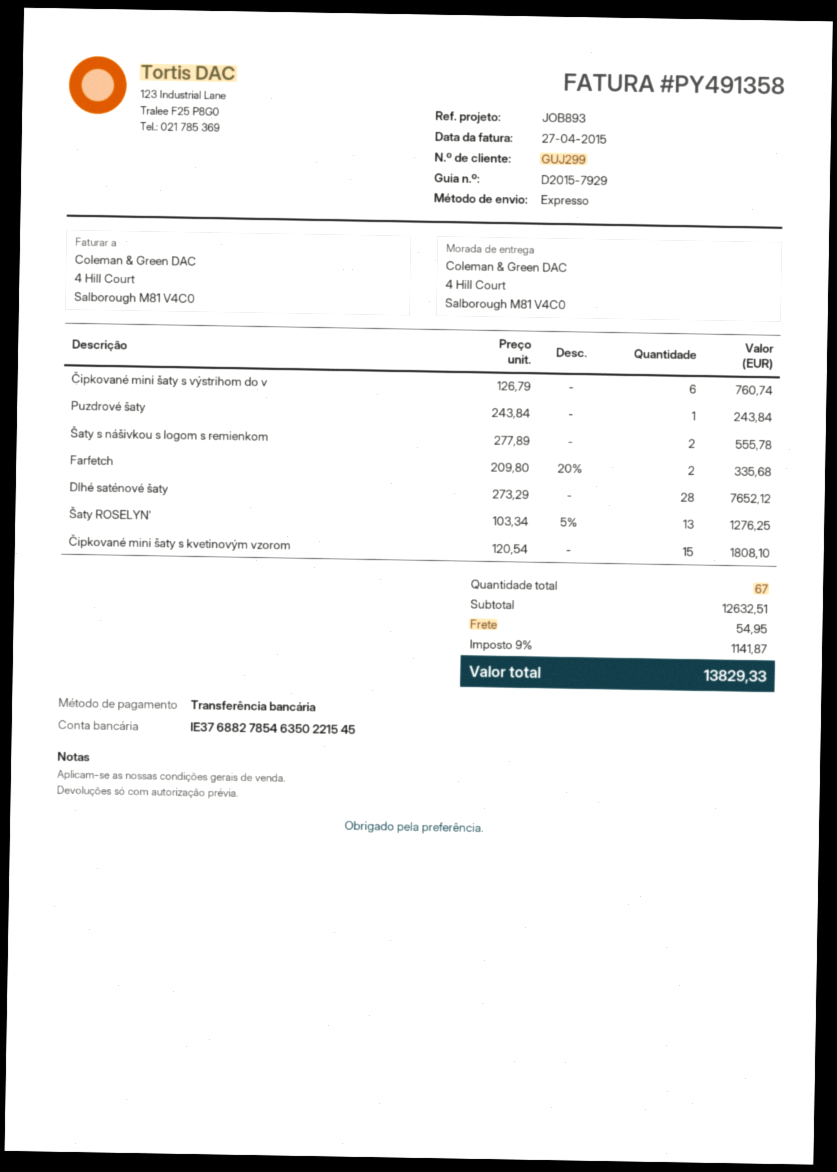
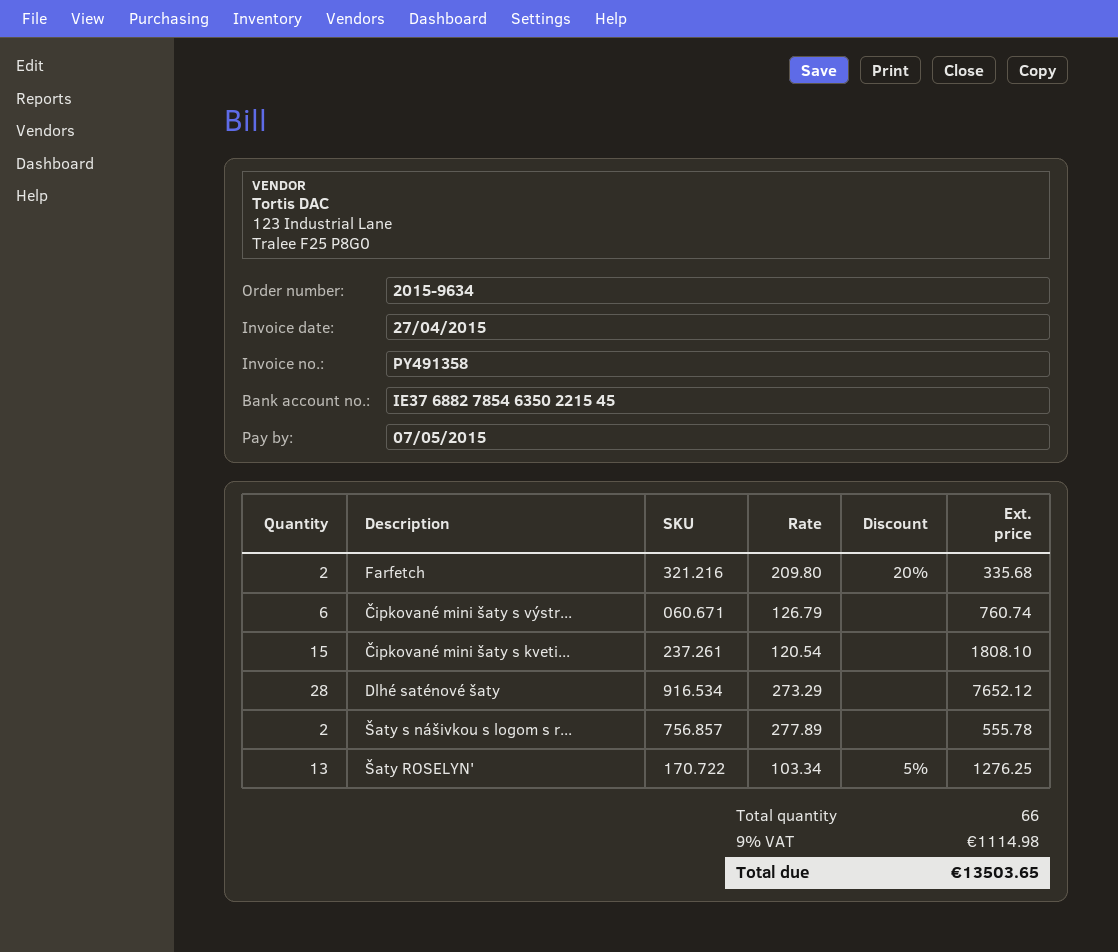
Puzdrové šaty: 1 x 243.84 = 243.84 -> none
total quantity: 67 -> 66
shipping: 54.95 -> none
tax: 9% = 1141.87 -> 9% = 1114.98
total: 13829.33 -> 13503.65

